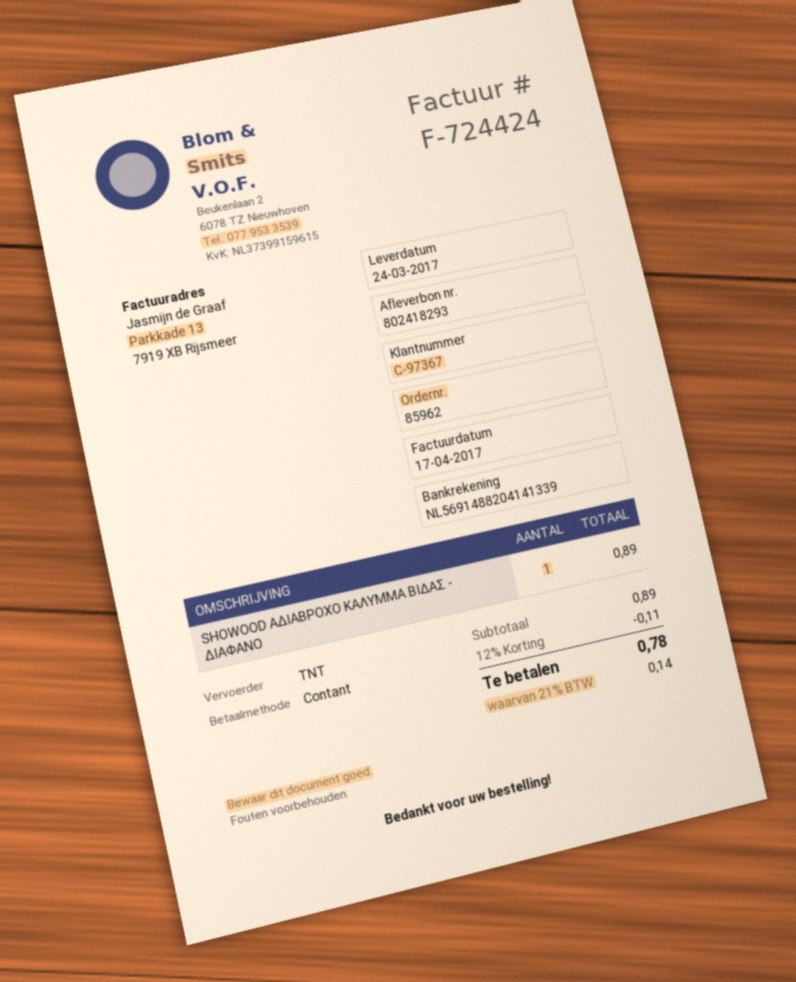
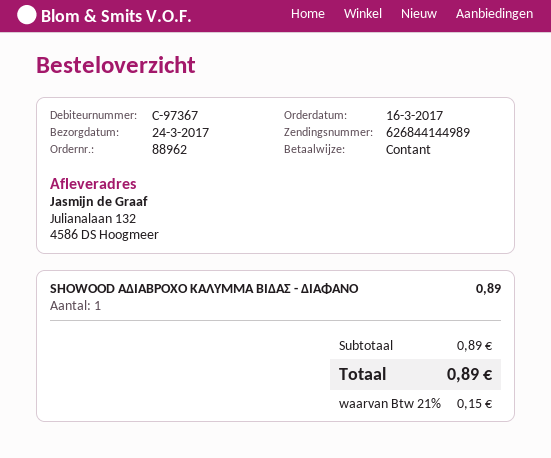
order number: 85962 -> 88962
discount: 12% = 0.11 -> none
tax: 21% = 0.14 -> 21% = 0.15
total: 0.78 -> 0.89

